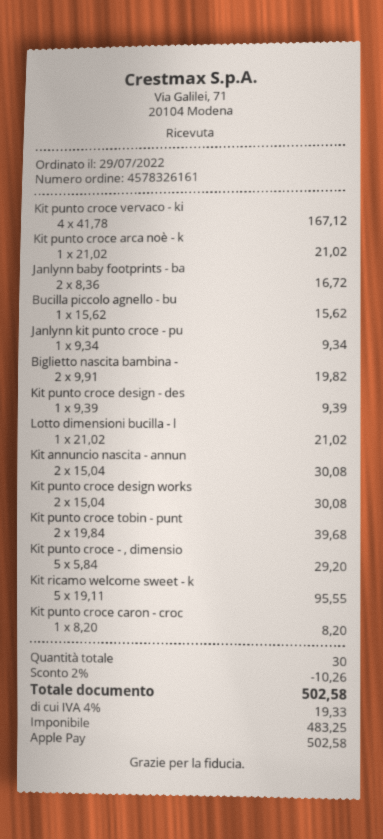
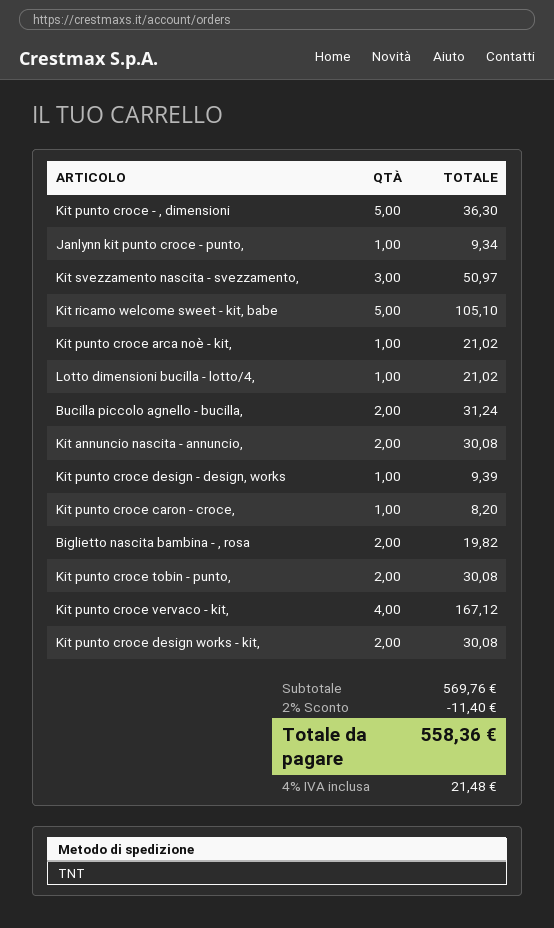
Janlynn baby footprints - ba: 2 for 16.72 -> none
Bucilla piccolo agnello - bu: 1 for 15.62 -> 2 for 31.24
Kit punto croce tobin - punt: 2 for 39.68 -> 2 for 30.08
Kit punto croce - , dimensio: 5 for 29.20 -> 5 for 36.30
Kit ricamo welcome sweet - k: 5 for 95.55 -> 5 for 105.10
Kit svezzamento nascita - svezzamento,: none -> 3 for 50.97
discount: 2% = 10.26 -> 2% = 11.40
tax: 4% = 19.33 -> 4% = 21.48
total: 502.58 -> 558.36

